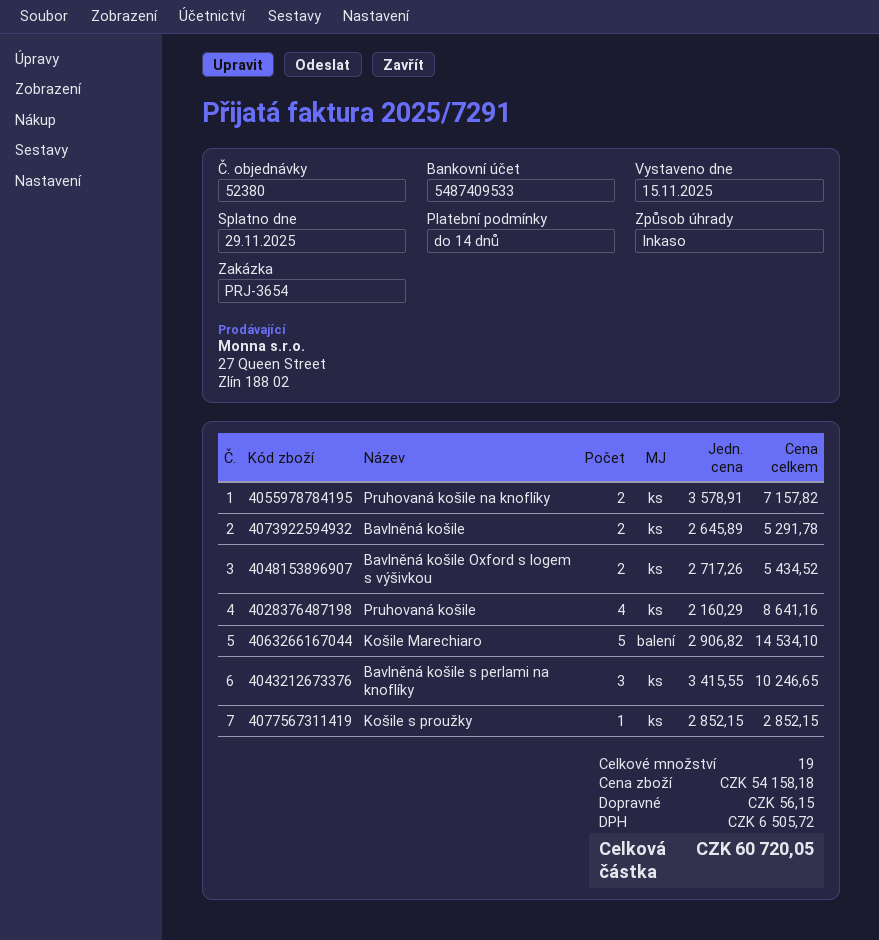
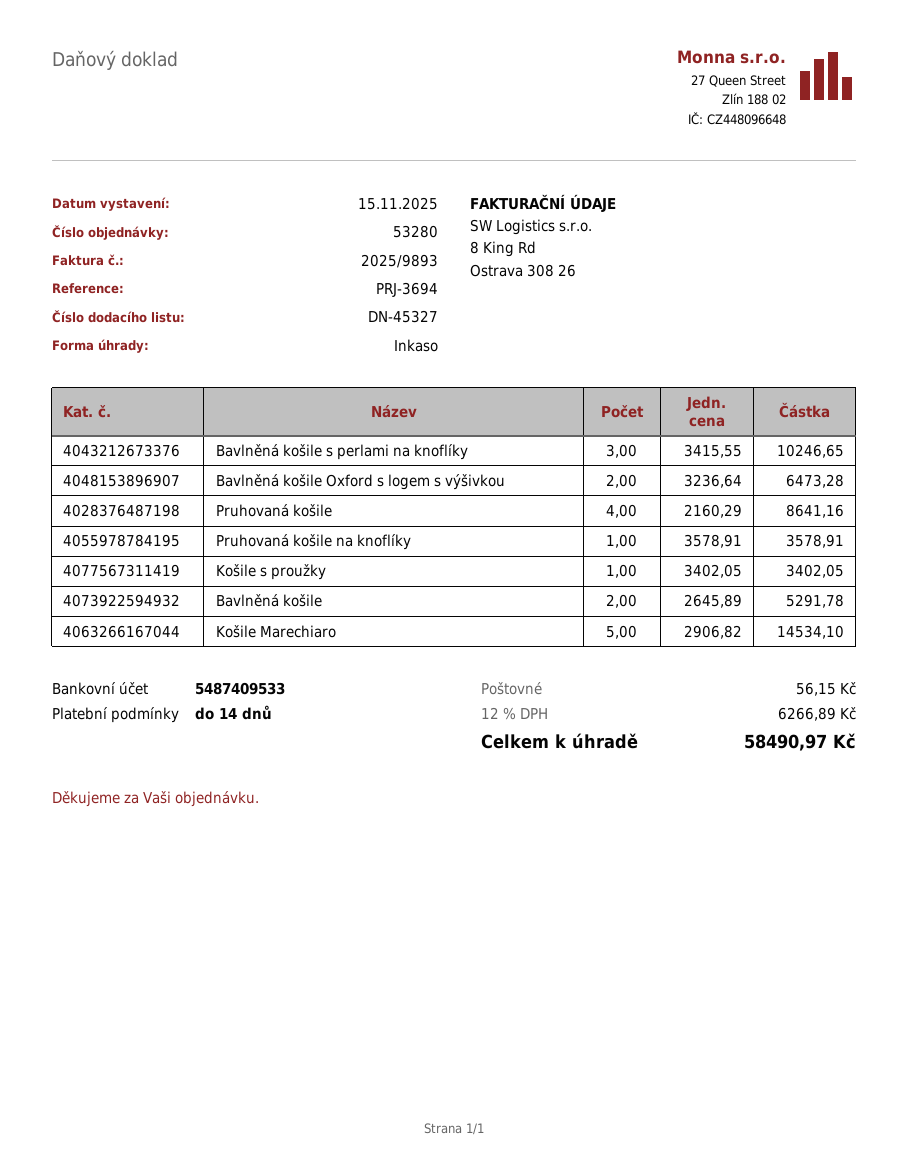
order number: 52380 -> 53280
invoice number: 2025/7291 -> 2025/9893
reference: PRJ-3654 -> PRJ-3694
Pruhovaná košile na knoflíky: 2 x 3578.91 = 7157.82 -> 1 x 3578.91 = 3578.91
Bavlněná košile Oxford s logem s výšivkou: 2 x 2717.26 = 5434.52 -> 2 x 3236.64 = 6473.28
Košile s proužky: 1 x 2852.15 = 2852.15 -> 1 x 3402.05 = 3402.05
tax: 6505.72 -> 6266.89
total: 60720.05 -> 58490.97

